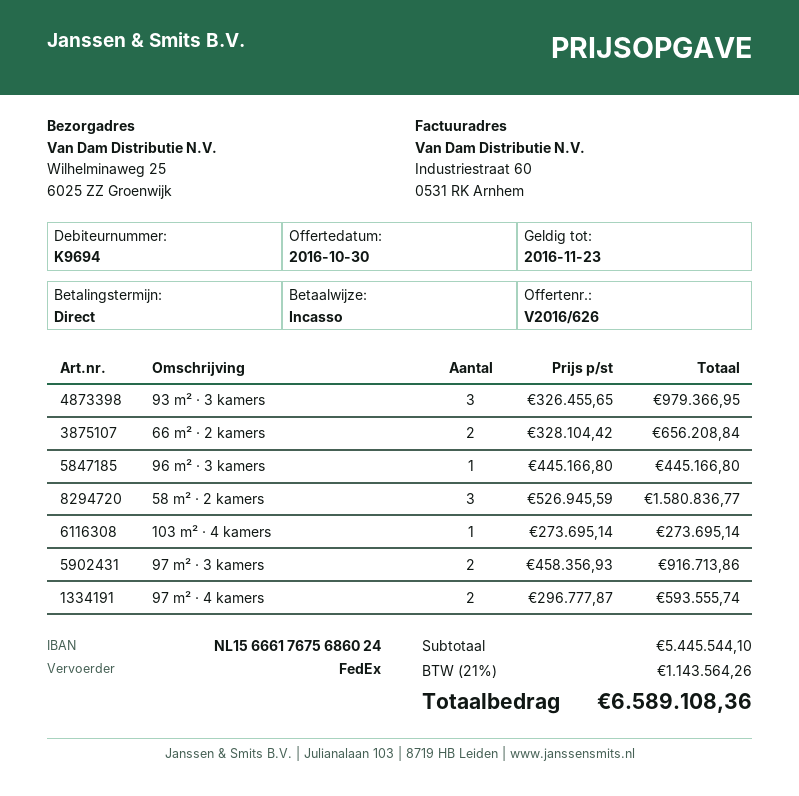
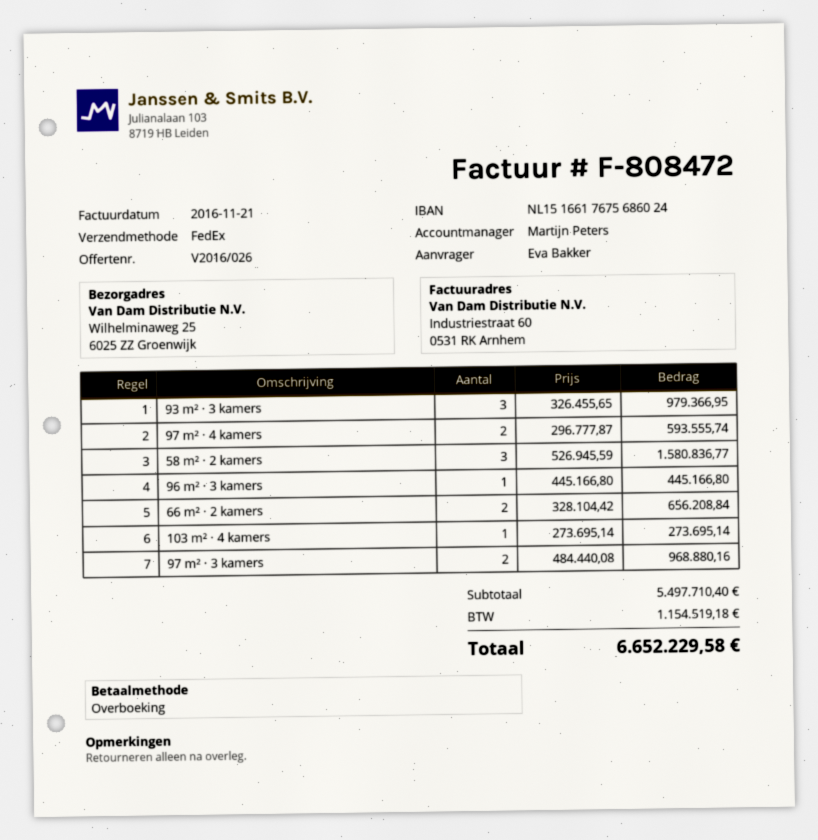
quote number: V2016/626 -> V2016/026
payment method: direct debit -> bank transfer
bank account: NL1566617675686024 -> NL1516617675686024
97 m² · 3 kamers: 2 x 458356.93 = 916713.86 -> 2 x 484440.08 = 968880.16
subtotal: 5445544.10 -> 5497710.40
tax: 1143564.26 -> 1154519.18
total: 6589108.36 -> 6652229.58

